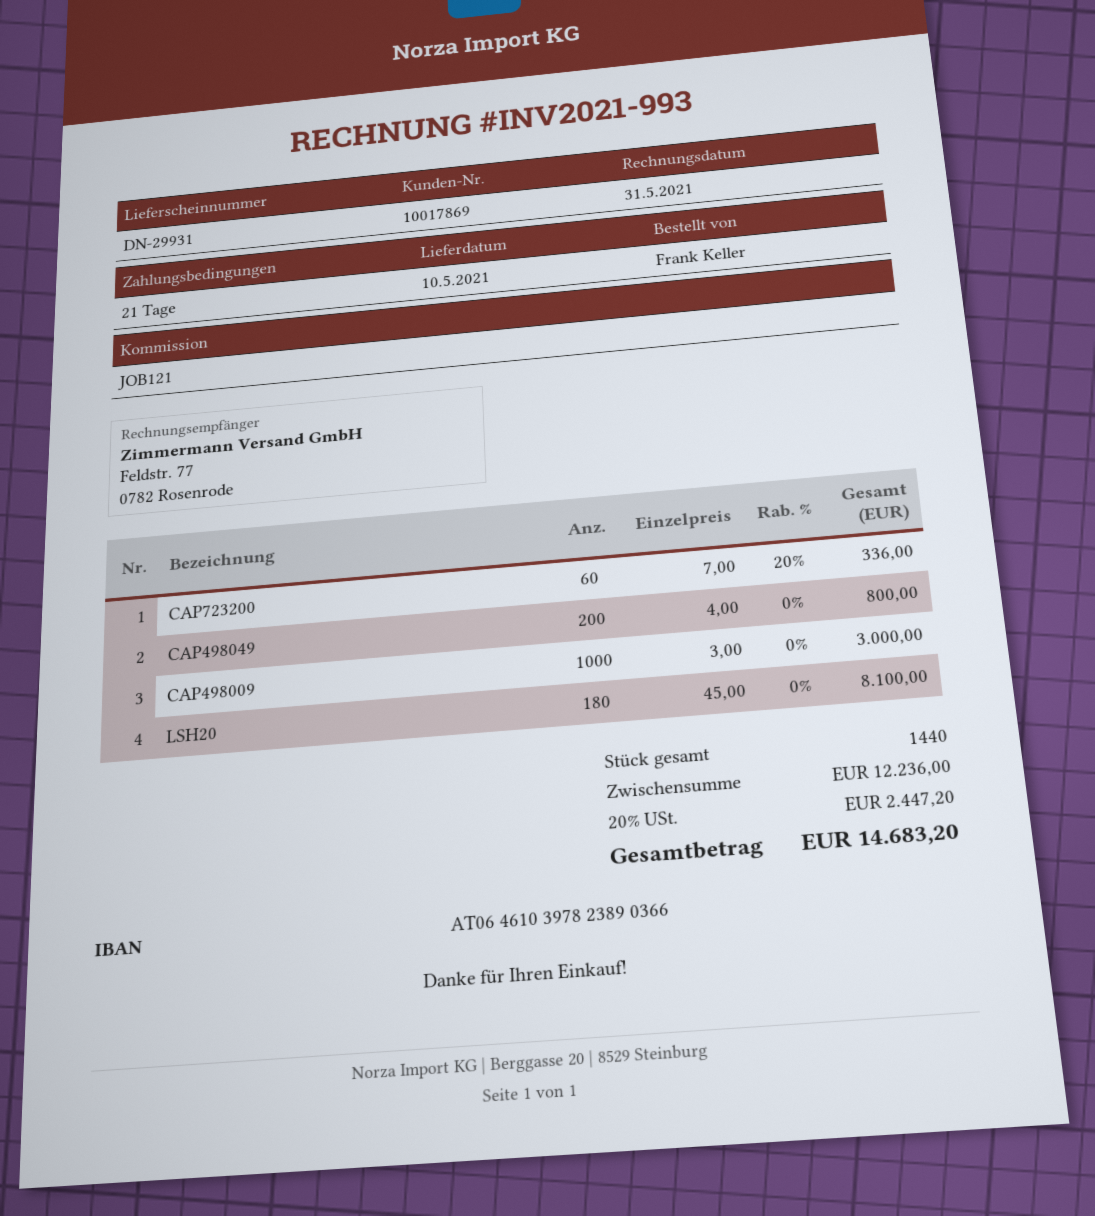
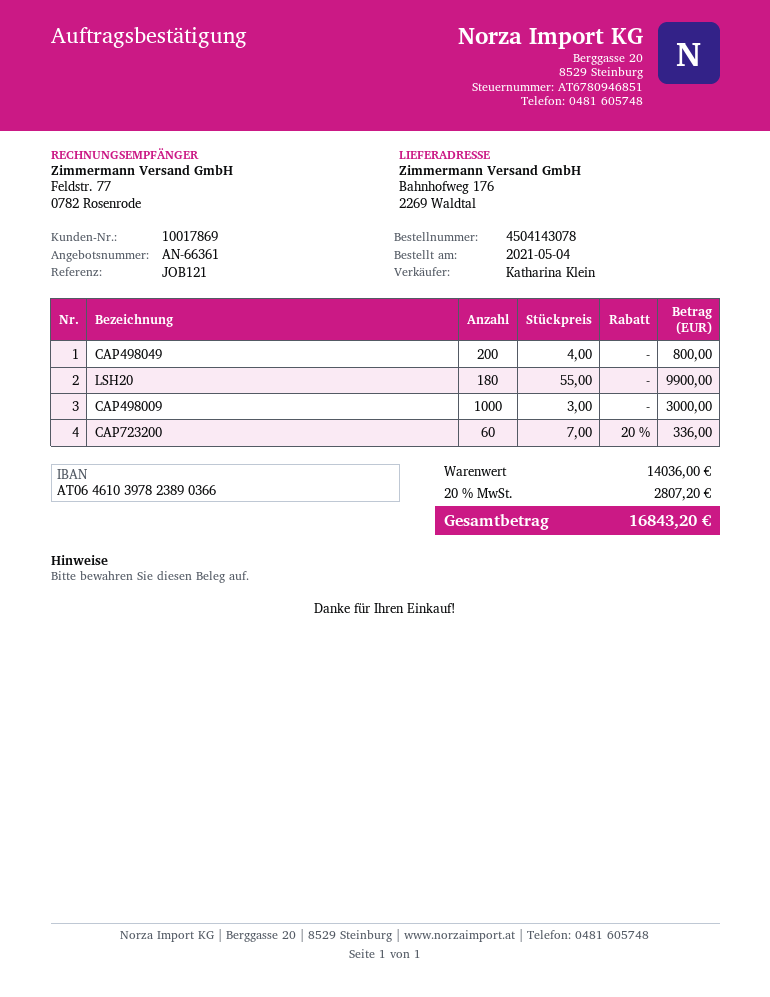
LSH20: 180 x 45.00 = 8100.00 -> 180 x 55.00 = 9900.00
subtotal: 12236.00 -> 14036.00
tax: 20% = 2447.20 -> 20% = 2807.20
total: 14683.20 -> 16843.20

